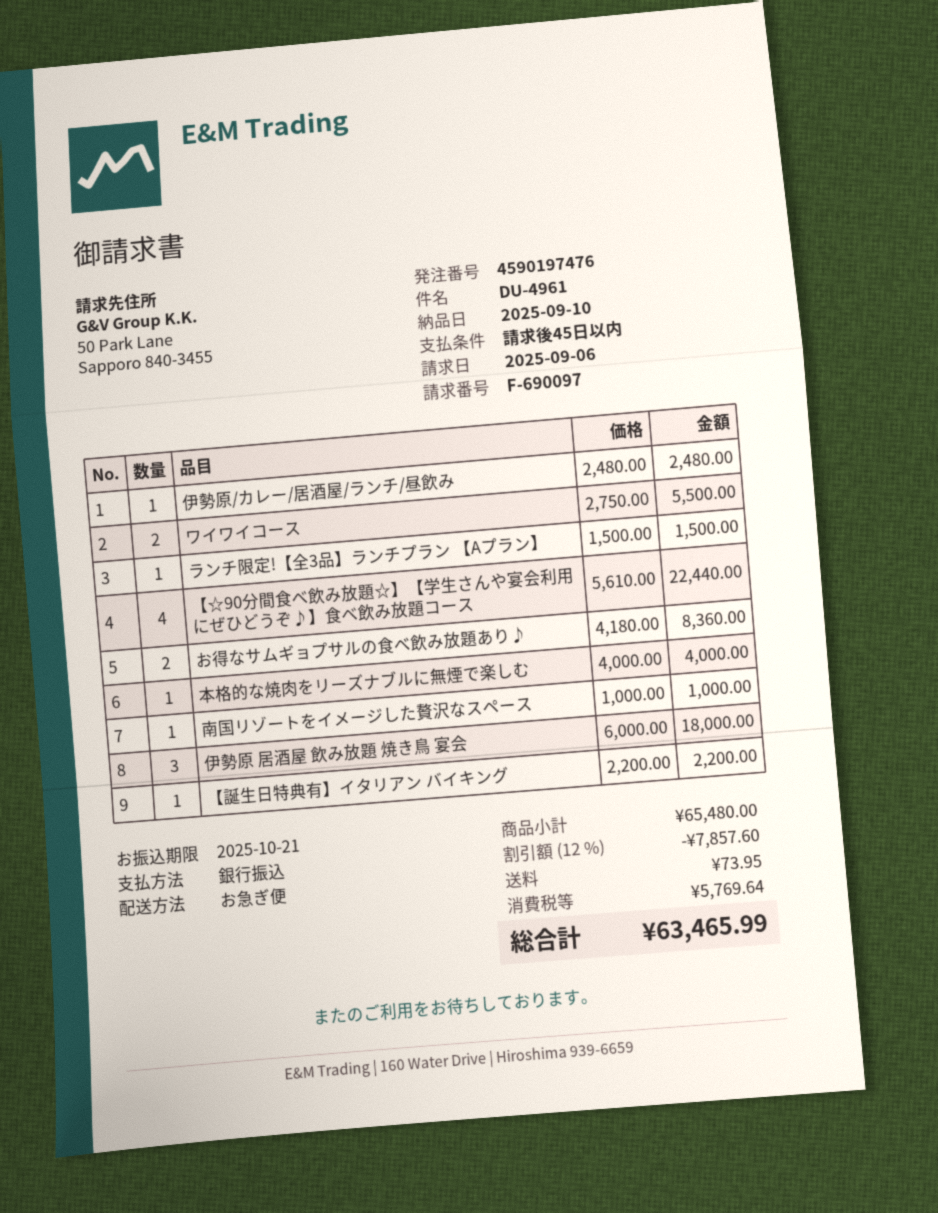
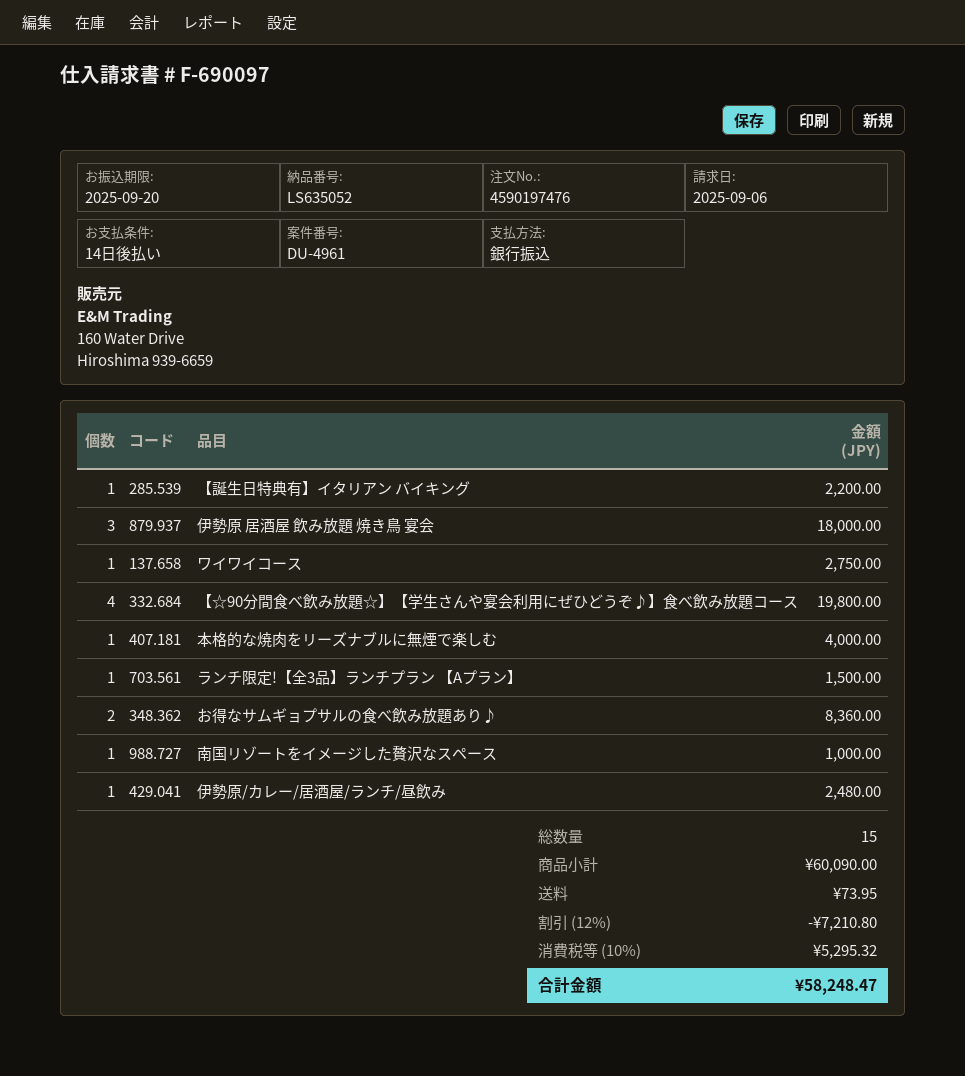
payment terms: 45 days -> 14 days
due date: 2025-10-21 -> 2025-09-20
ワイワイコース: 2 for 5500.00 -> 1 for 2750.00
【☆90分間食べ飲み放題☆】【学生さんや宴会利用にぜひどうぞ♪】食べ飲み放題コース: 4 for 22440.00 -> 4 for 19800.00
subtotal: 65480.00 -> 60090.00
discount: 12% = 7857.60 -> 12% = 7210.80
tax: 5769.64 -> 5295.32
total: 63465.99 -> 58248.47

